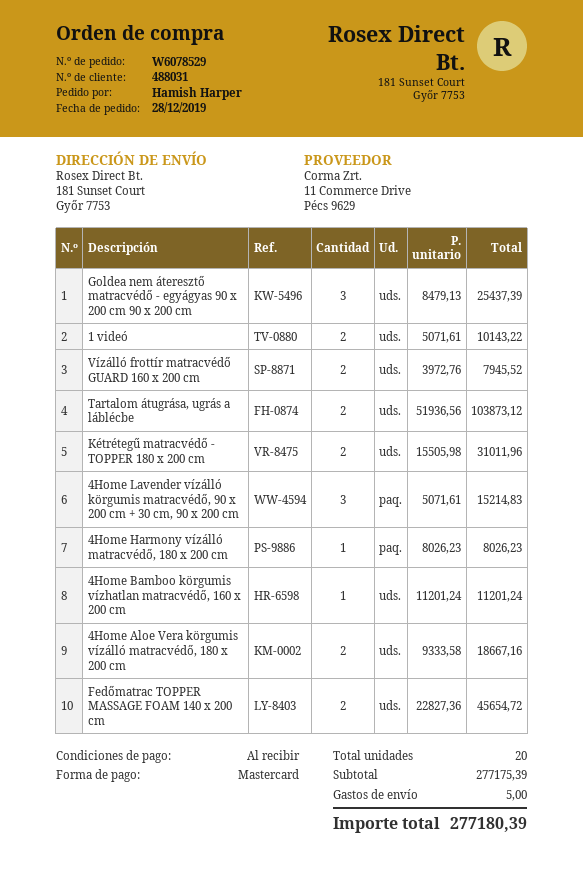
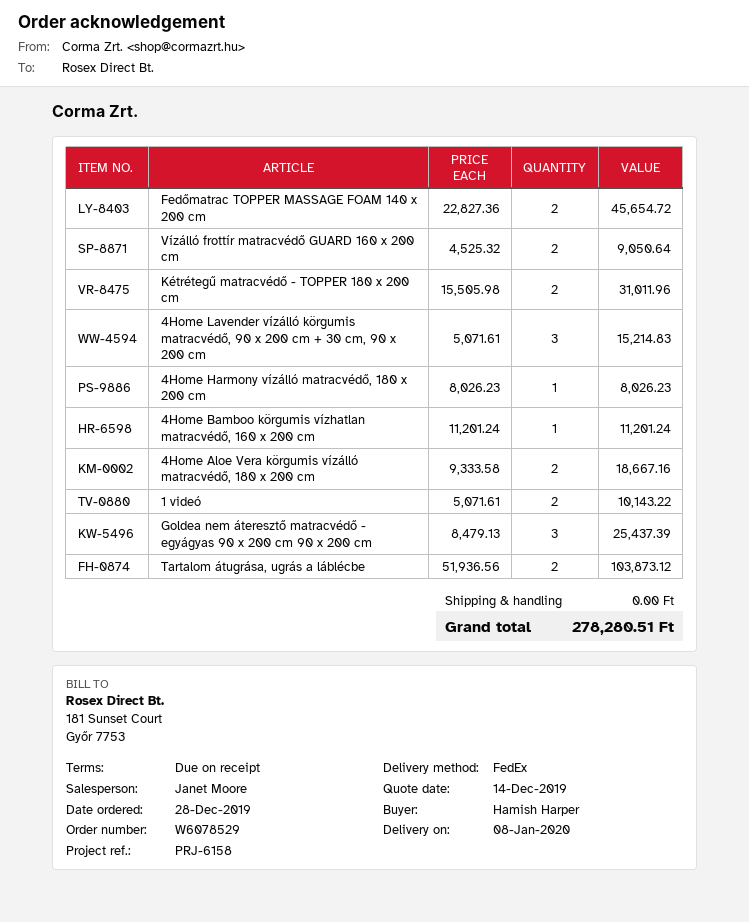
Vízálló frottír matracvédő GUARD 160 x 200 cm: 2 x 3972.76 = 7945.52 -> 2 x 4525.32 = 9050.64
shipping: 5.00 -> 0.00
total: 277180.39 -> 278280.51

